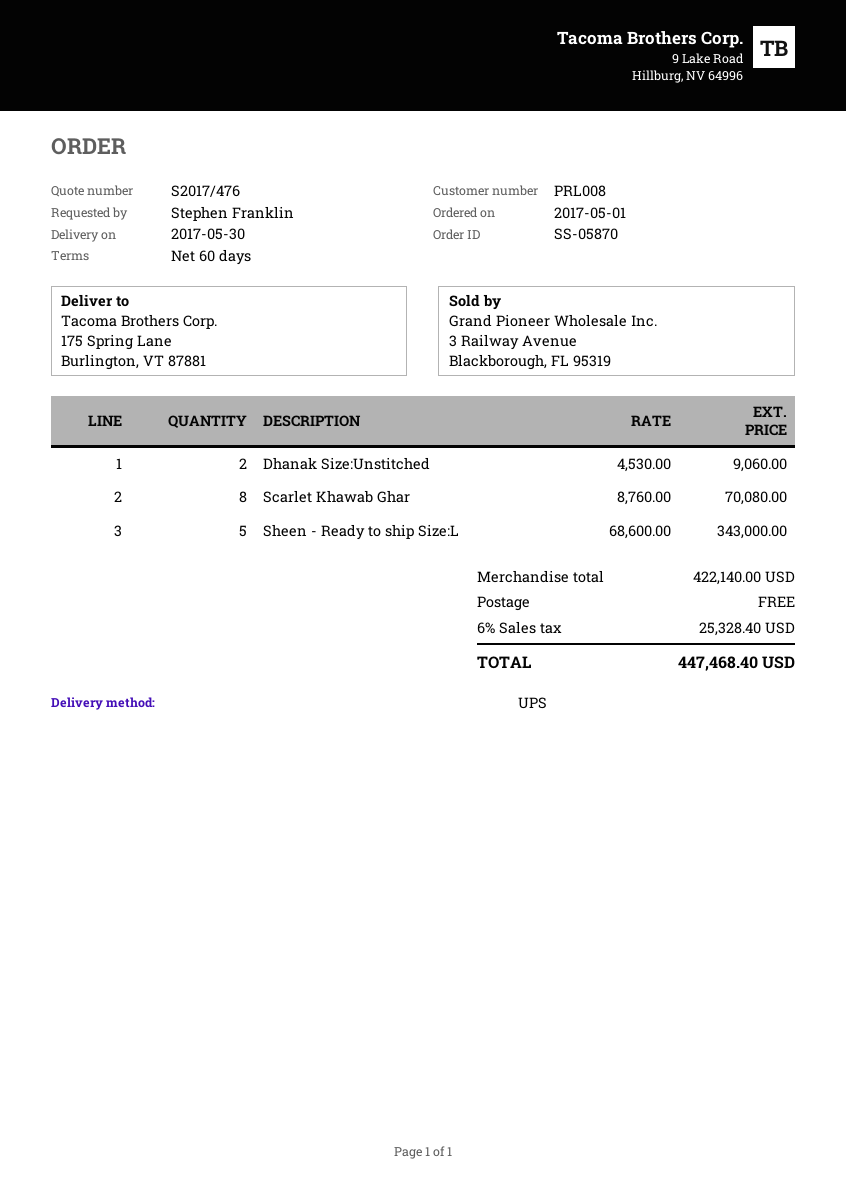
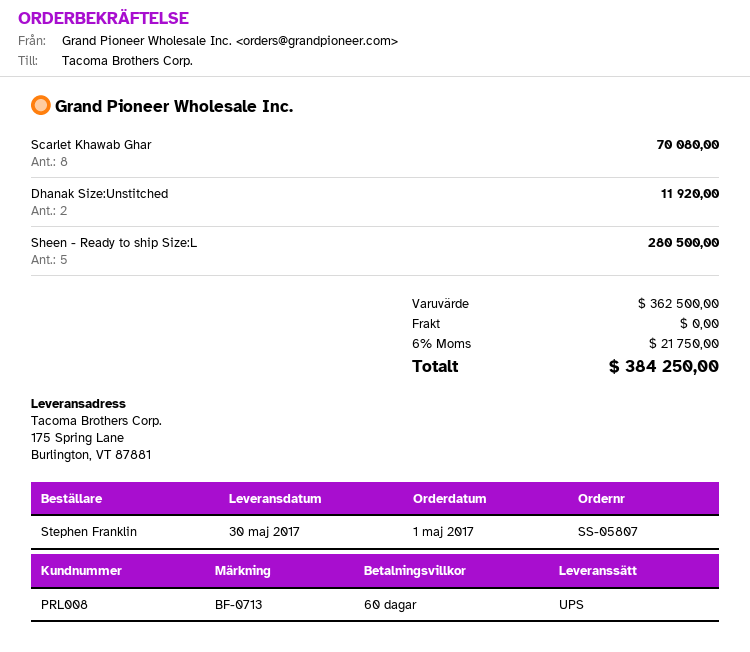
order number: SS-05870 -> SS-05807
Dhanak Size:Unstitched: 2 for 9060.00 -> 2 for 11920.00
Sheen - Ready to ship Size:L: 5 for 343000.00 -> 5 for 280500.00
subtotal: 422140.00 -> 362500.00
tax: 6% = 25328.40 -> 6% = 21750.00
total: 447468.40 -> 384250.00

